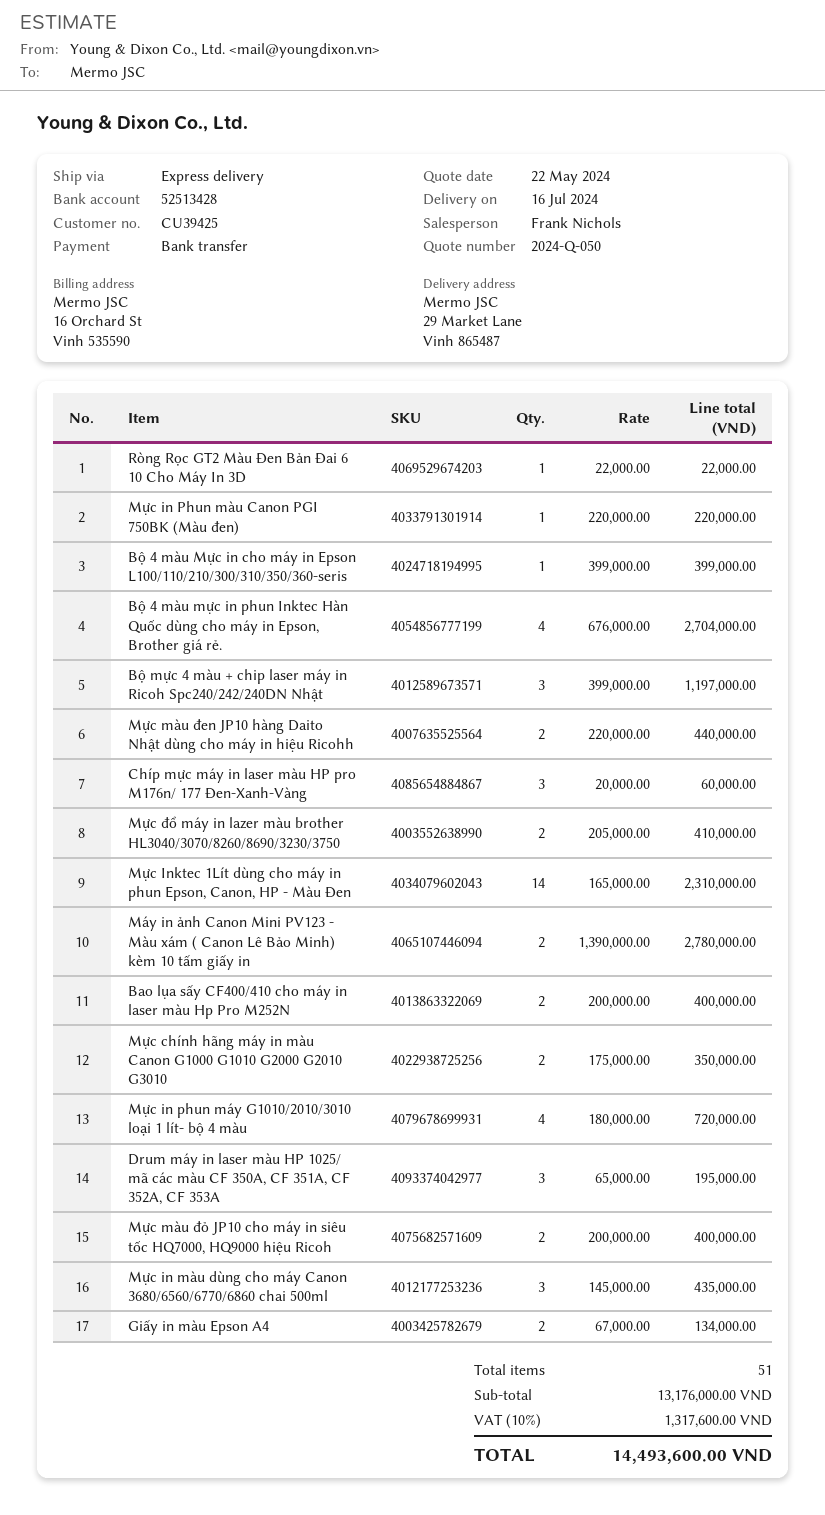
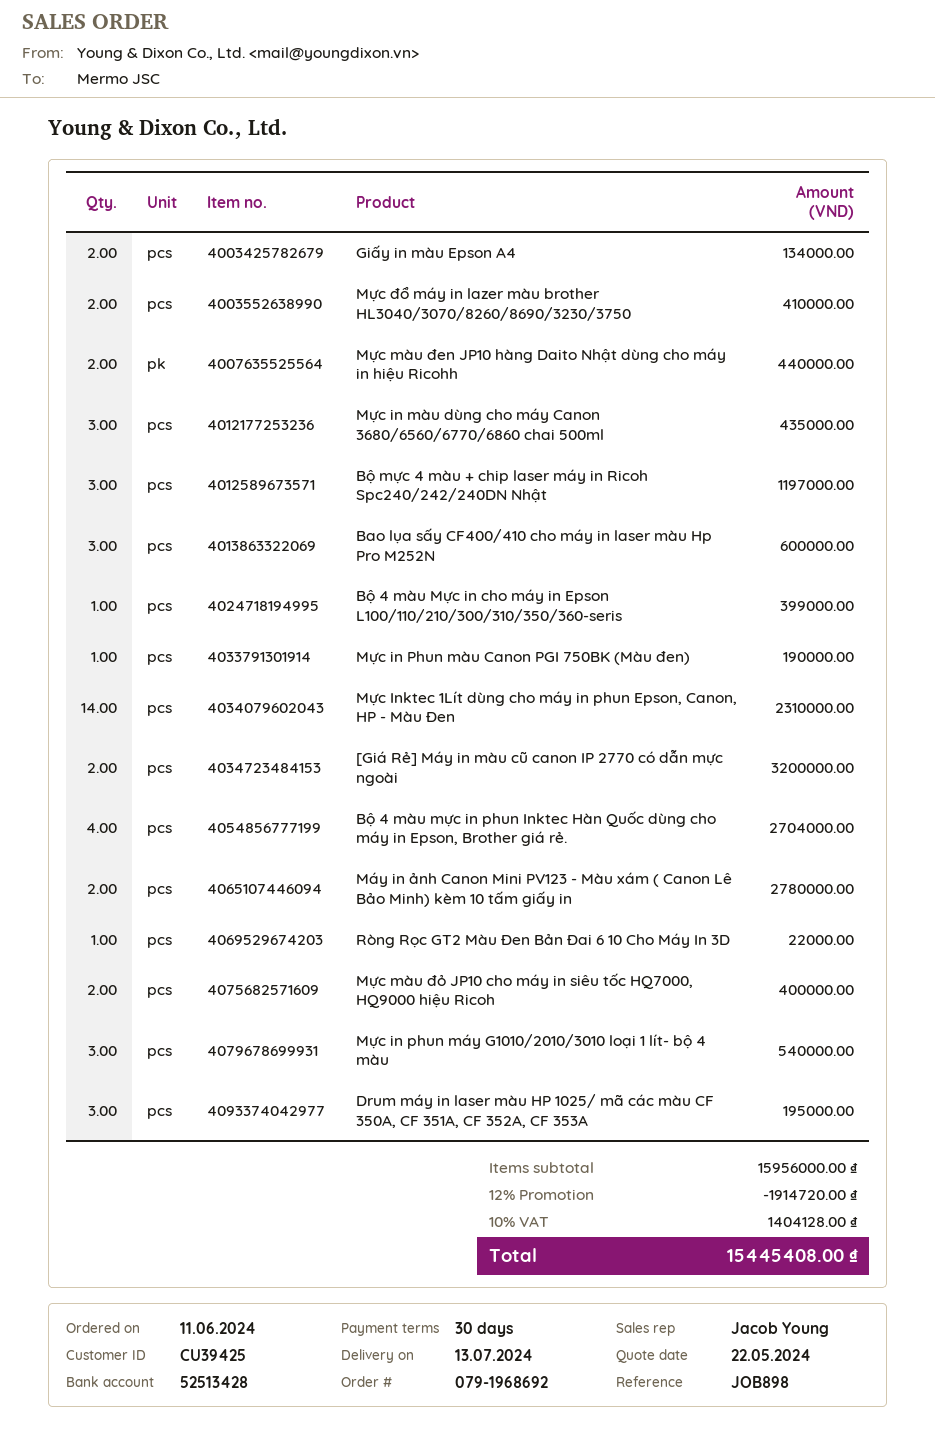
delivery date: 2024-07-16 -> 2024-07-13
sales rep: Frank Nichols -> Jacob Young
Mực in Phun màu Canon PGI 750BK (Màu đen): 1 for 220000.00 -> 1 for 190000.00
Chíp mực máy in laser màu HP pro M176n/ 177 Đen-Xanh-Vàng: 3 for 60000.00 -> none
Bao lụa sấy CF400/410 cho máy in laser màu Hp Pro M252N: 2 for 400000.00 -> 3 for 600000.00
Mực chính hãng máy in màu Canon G1000 G1010 G2000 G2010 G3010: 2 for 350000.00 -> none
Mực in phun máy G1010/2010/3010 loại 1 lít- bộ 4 màu: 4 for 720000.00 -> 3 for 540000.00
[Giá Rẻ] Máy in màu cũ canon IP 2770 có dẫn mực ngoài: none -> 2 for 3200000.00
subtotal: 13176000.00 -> 15956000.00
discount: none -> 12% = 1914720.00
tax: 10% = 1317600.00 -> 10% = 1404128.00
total: 14493600.00 -> 15445408.00

